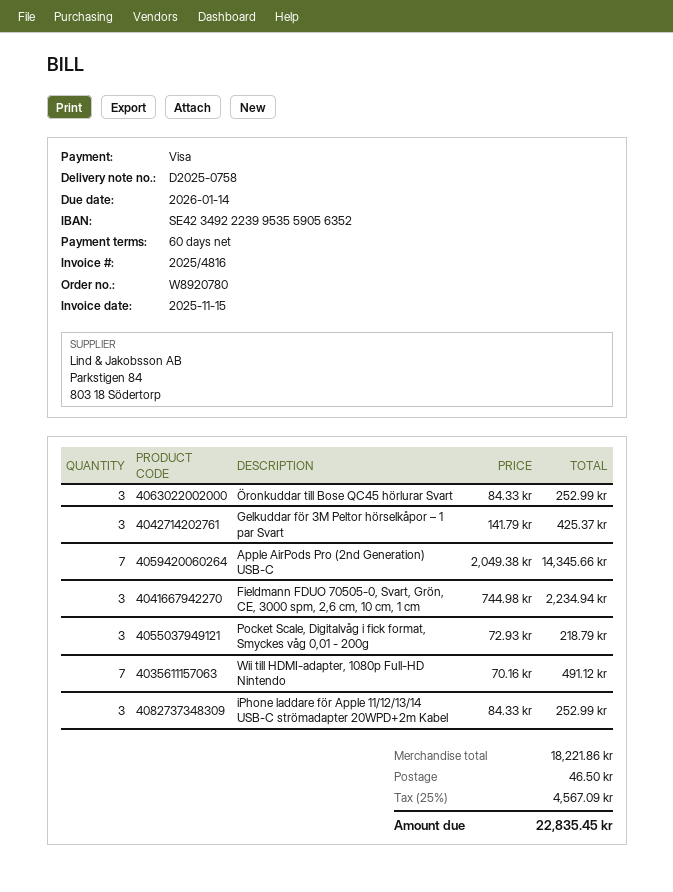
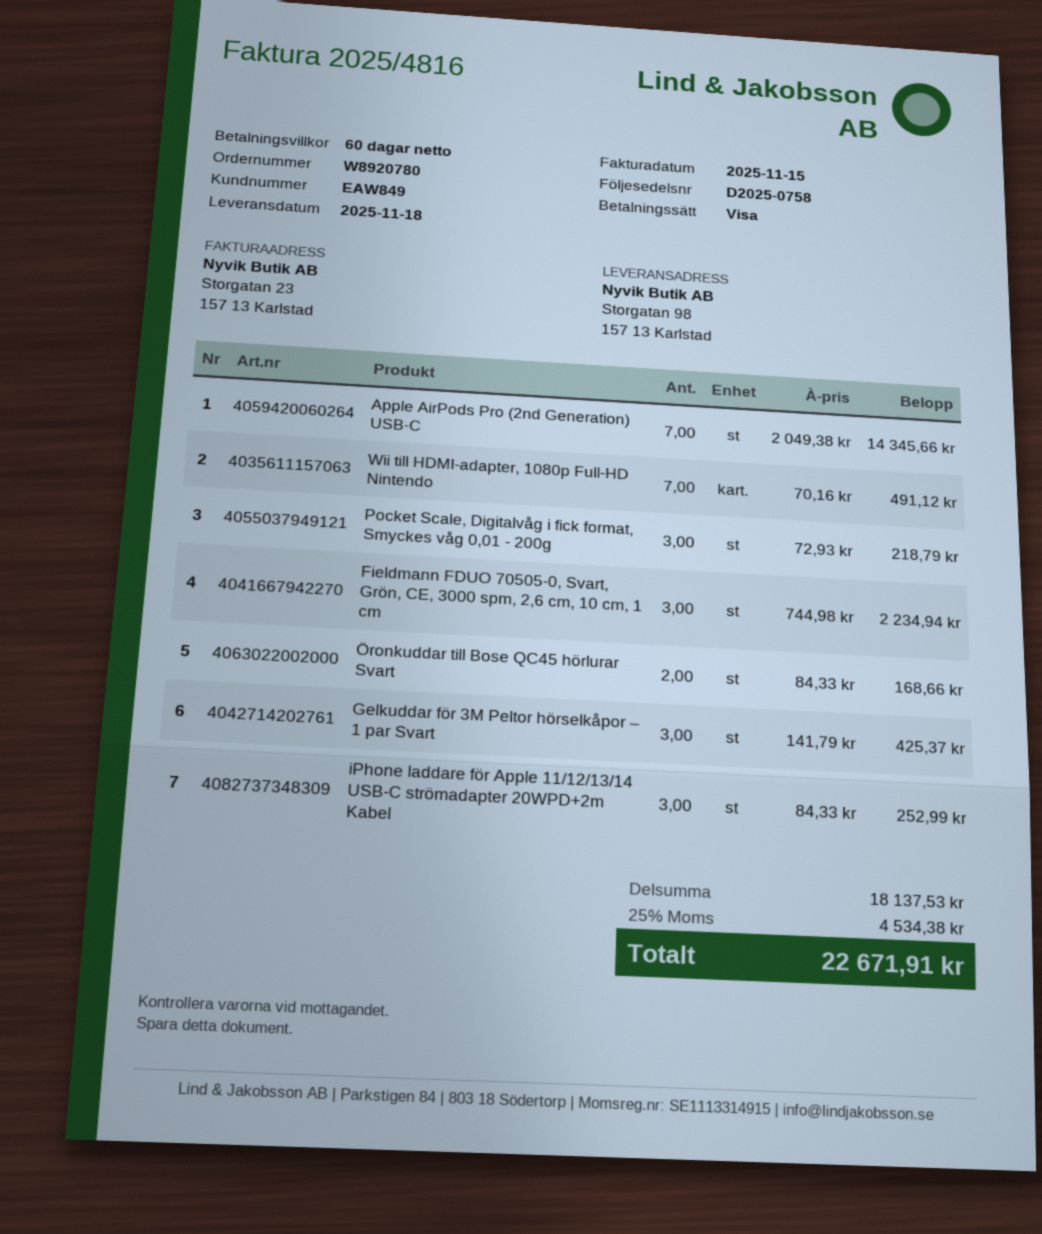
Öronkuddar till Bose QC45 hörlurar Svart: 3 x 84.33 = 252.99 -> 2 x 84.33 = 168.66
subtotal: 18221.86 -> 18137.53
shipping: 46.50 -> none
tax: 25% = 4567.09 -> 25% = 4534.38
total: 22835.45 -> 22671.91

